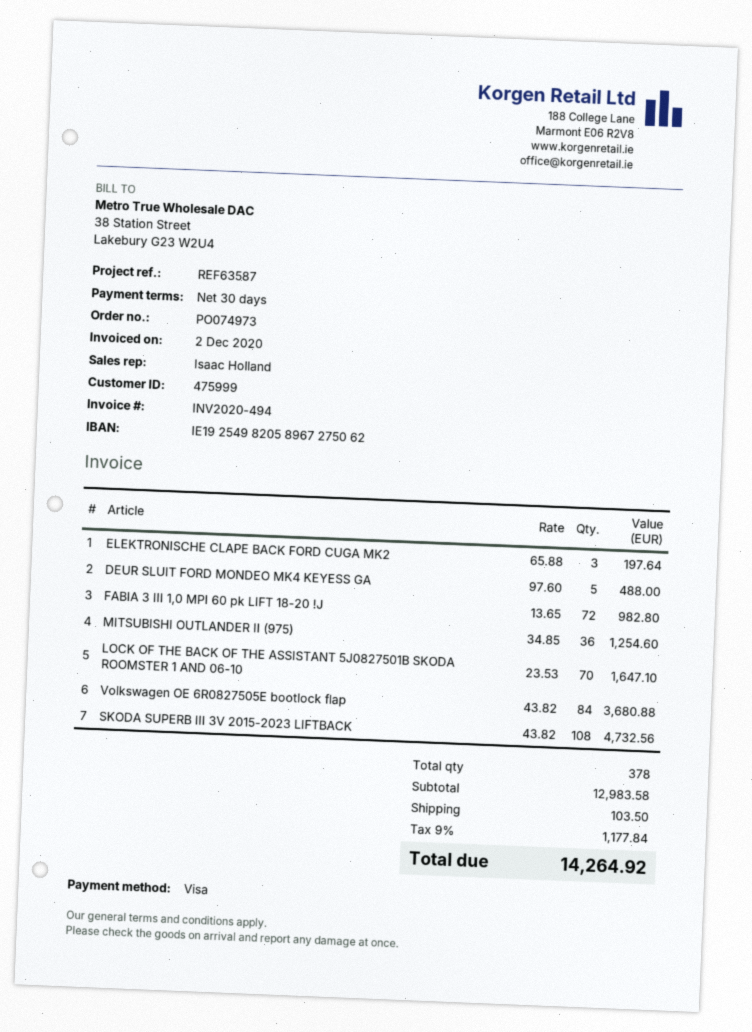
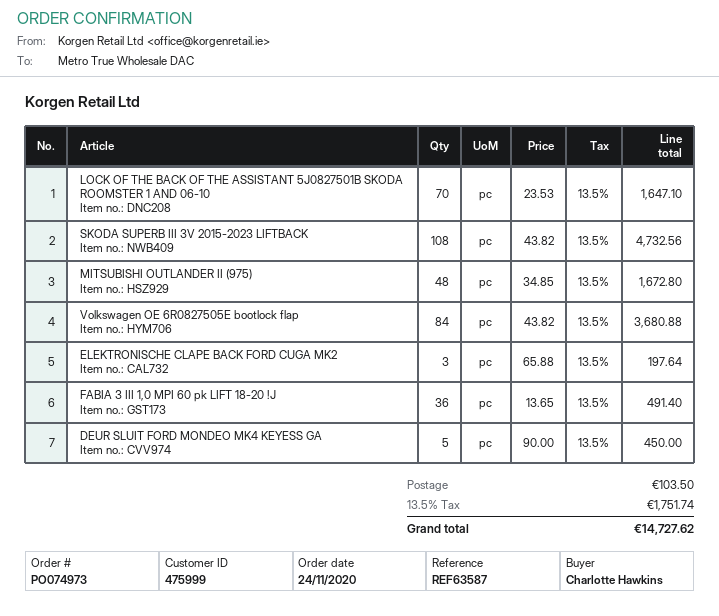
DEUR SLUIT FORD MONDEO MK4 KEYESS GA: 5 x 97.60 = 488.00 -> 5 x 90.00 = 450.00
FABIA 3 III 1,0 MPI 60 pk LIFT 18-20 !J: 72 x 13.65 = 982.80 -> 36 x 13.65 = 491.40
MITSUBISHI OUTLANDER II (975): 36 x 34.85 = 1254.60 -> 48 x 34.85 = 1672.80
tax: 9% = 1177.84 -> 13.5% = 1751.74
total: 14264.92 -> 14727.62

